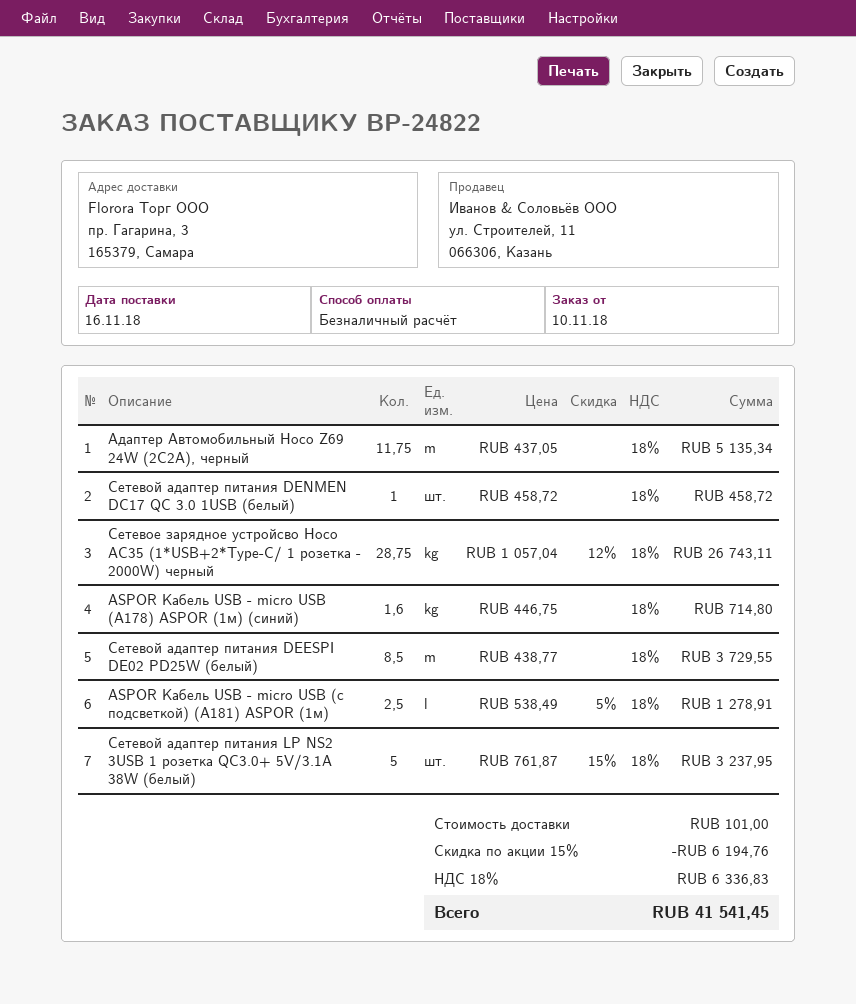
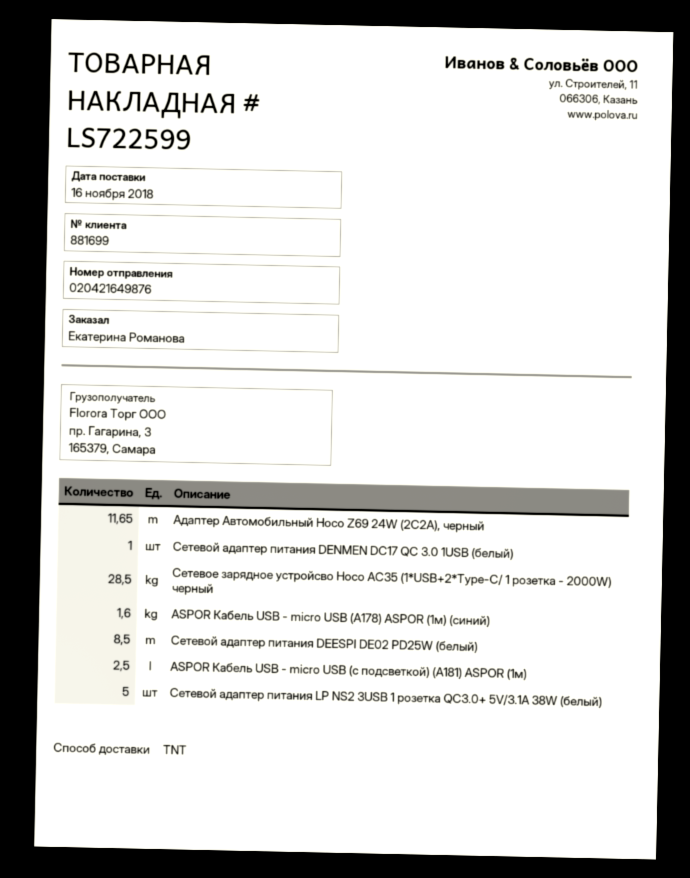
Адаптер Автомобильный Hoco Z69 24W (2C2A), черный: 11.75 -> 11.65
Сетевое зарядное устройсво Hoco AC35 (1*USB+2*Type-C/ 1 розетка - 2000W) черный: 28.75 -> 28.5

